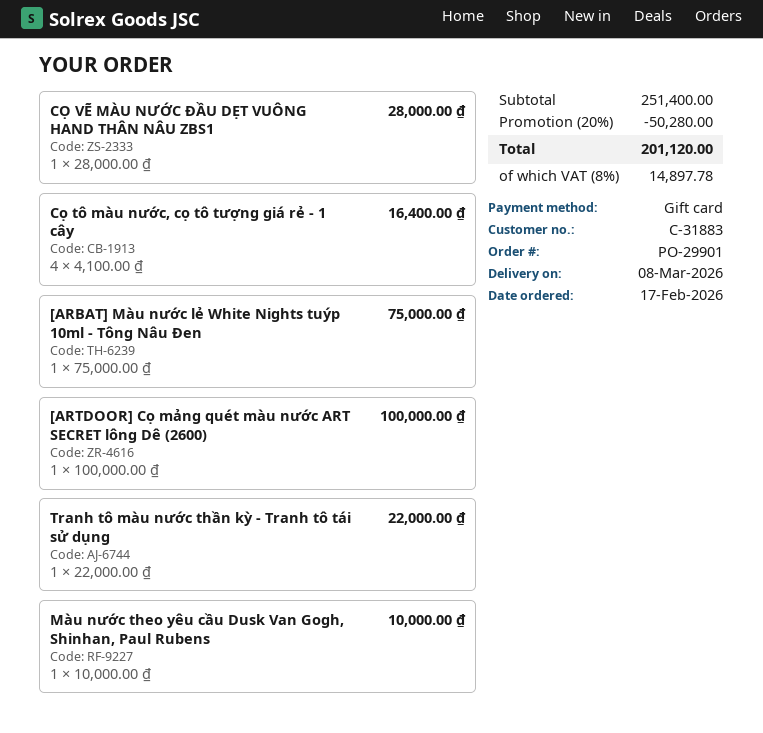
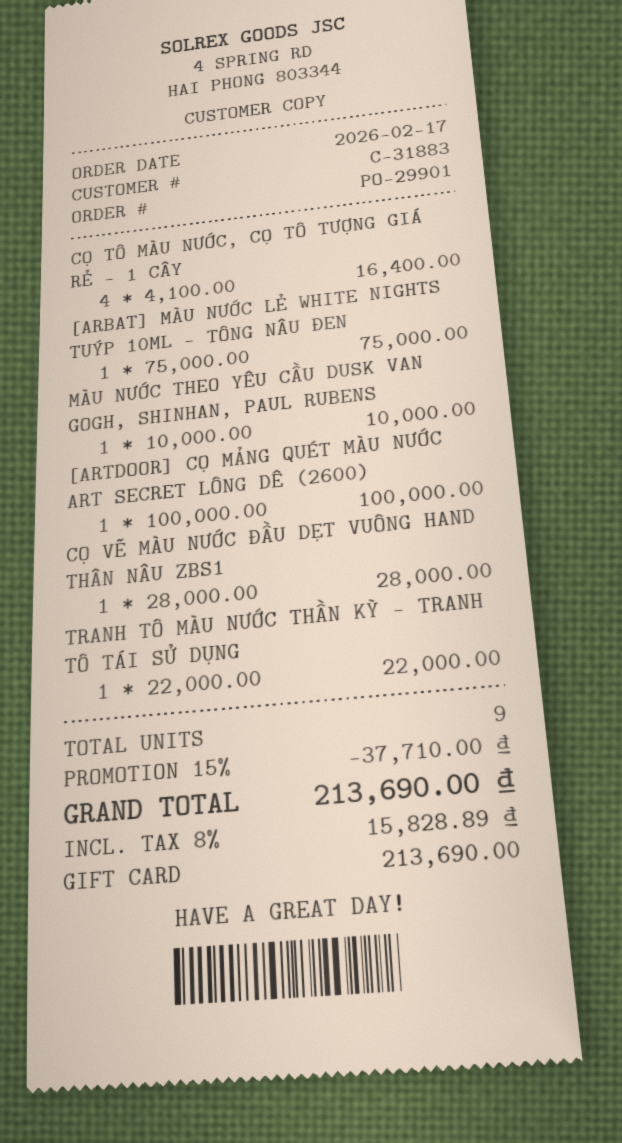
discount: 20% = 50280.00 -> 15% = 37710.00
tax: 8% = 14897.78 -> 8% = 15828.89
total: 201120.00 -> 213690.00

